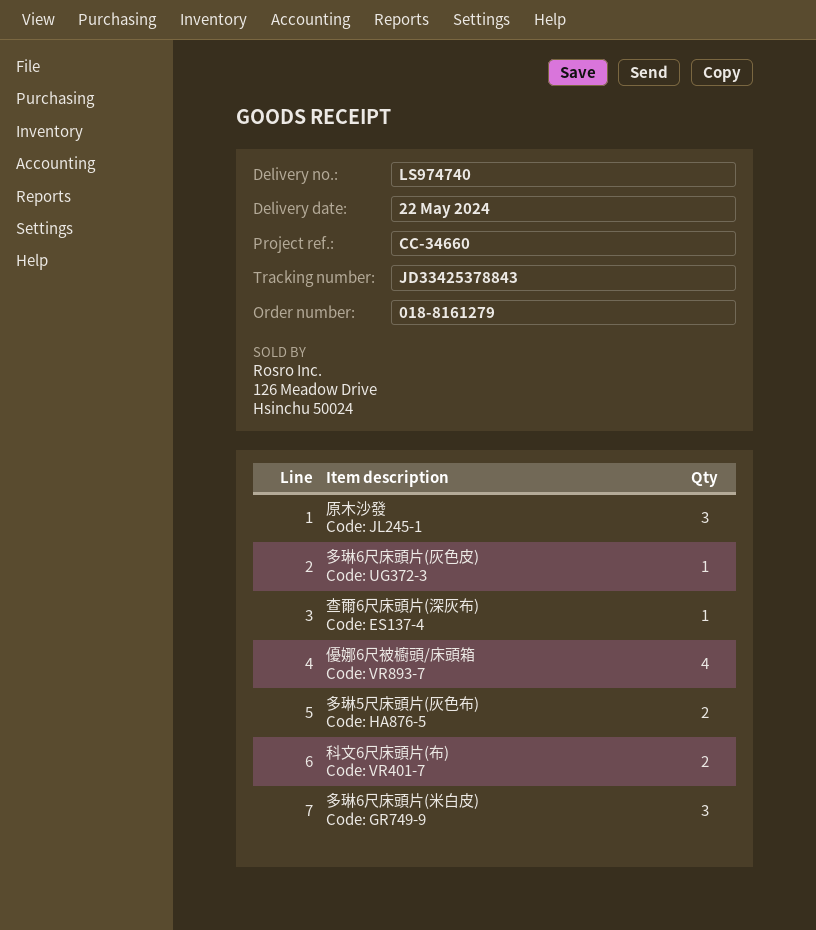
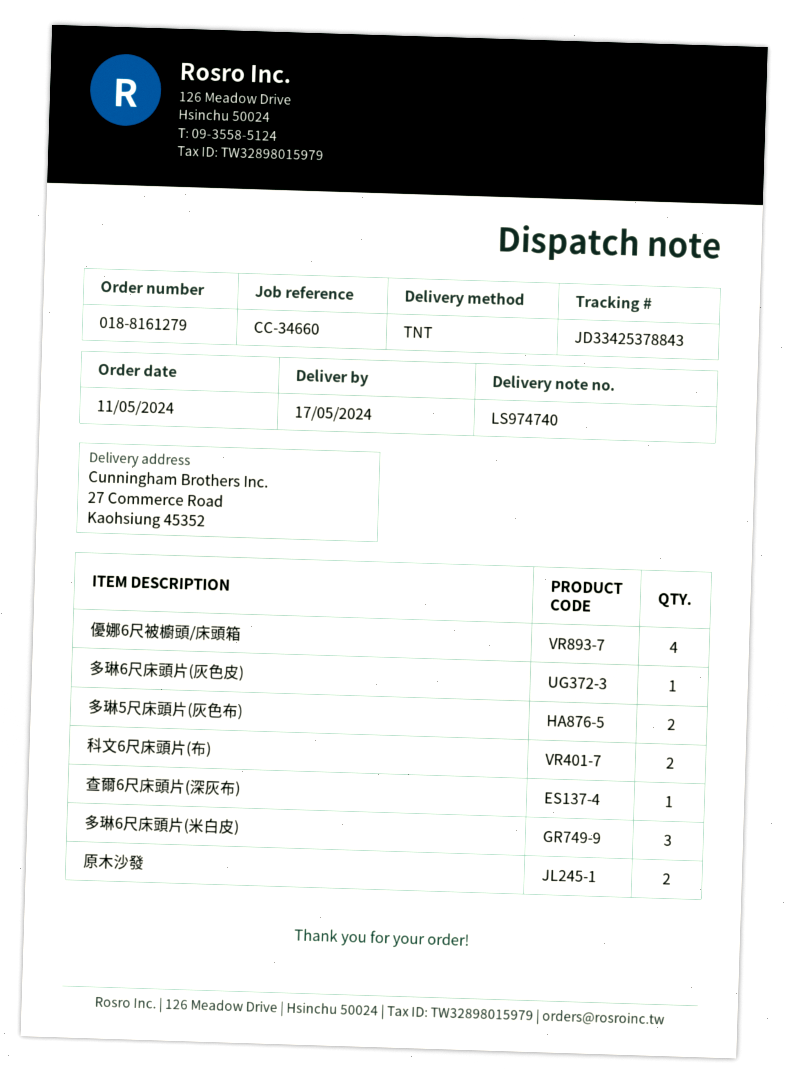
delivery date: 2024-05-22 -> 2024-05-17
原木沙發: 3 -> 2

